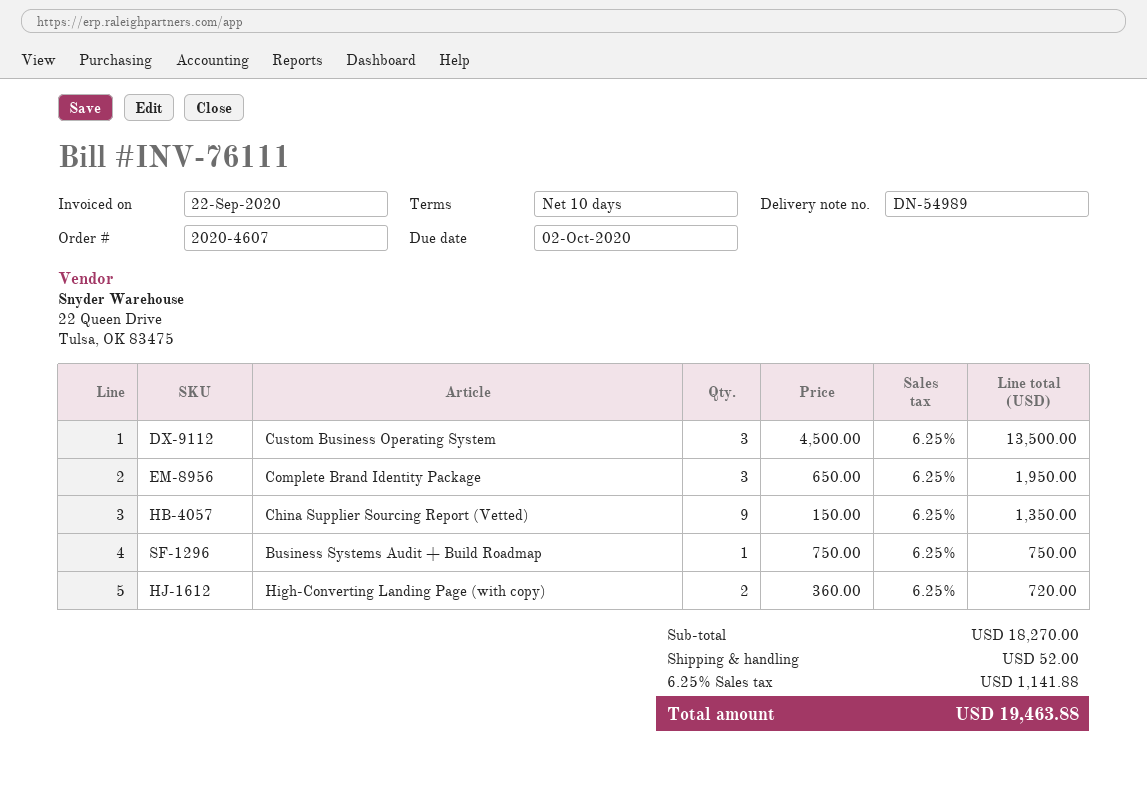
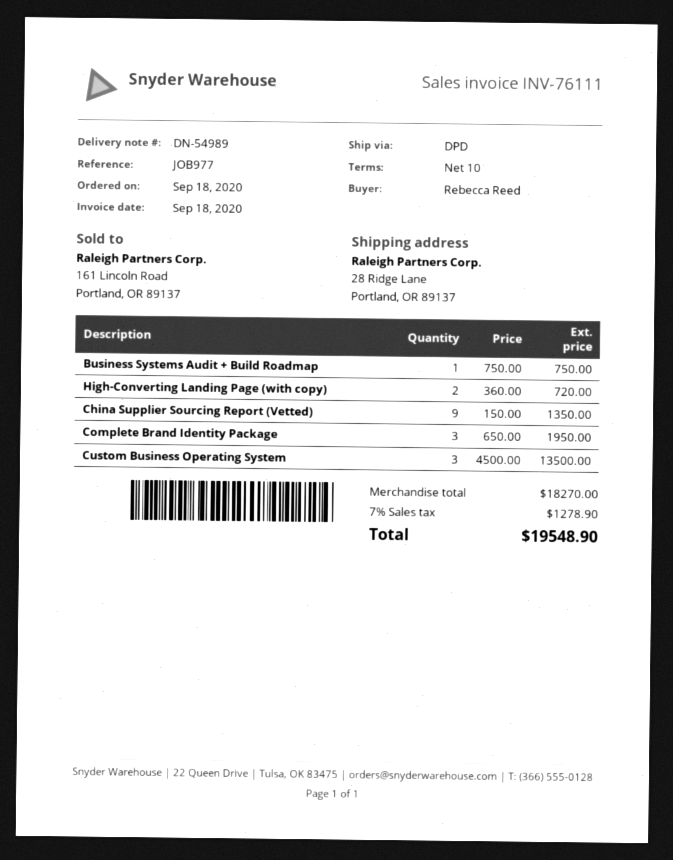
invoice date: 2020-09-22 -> 2020-09-18
shipping: 52.00 -> none
tax: 6.25% = 1141.88 -> 7% = 1278.90
total: 19463.88 -> 19548.90

